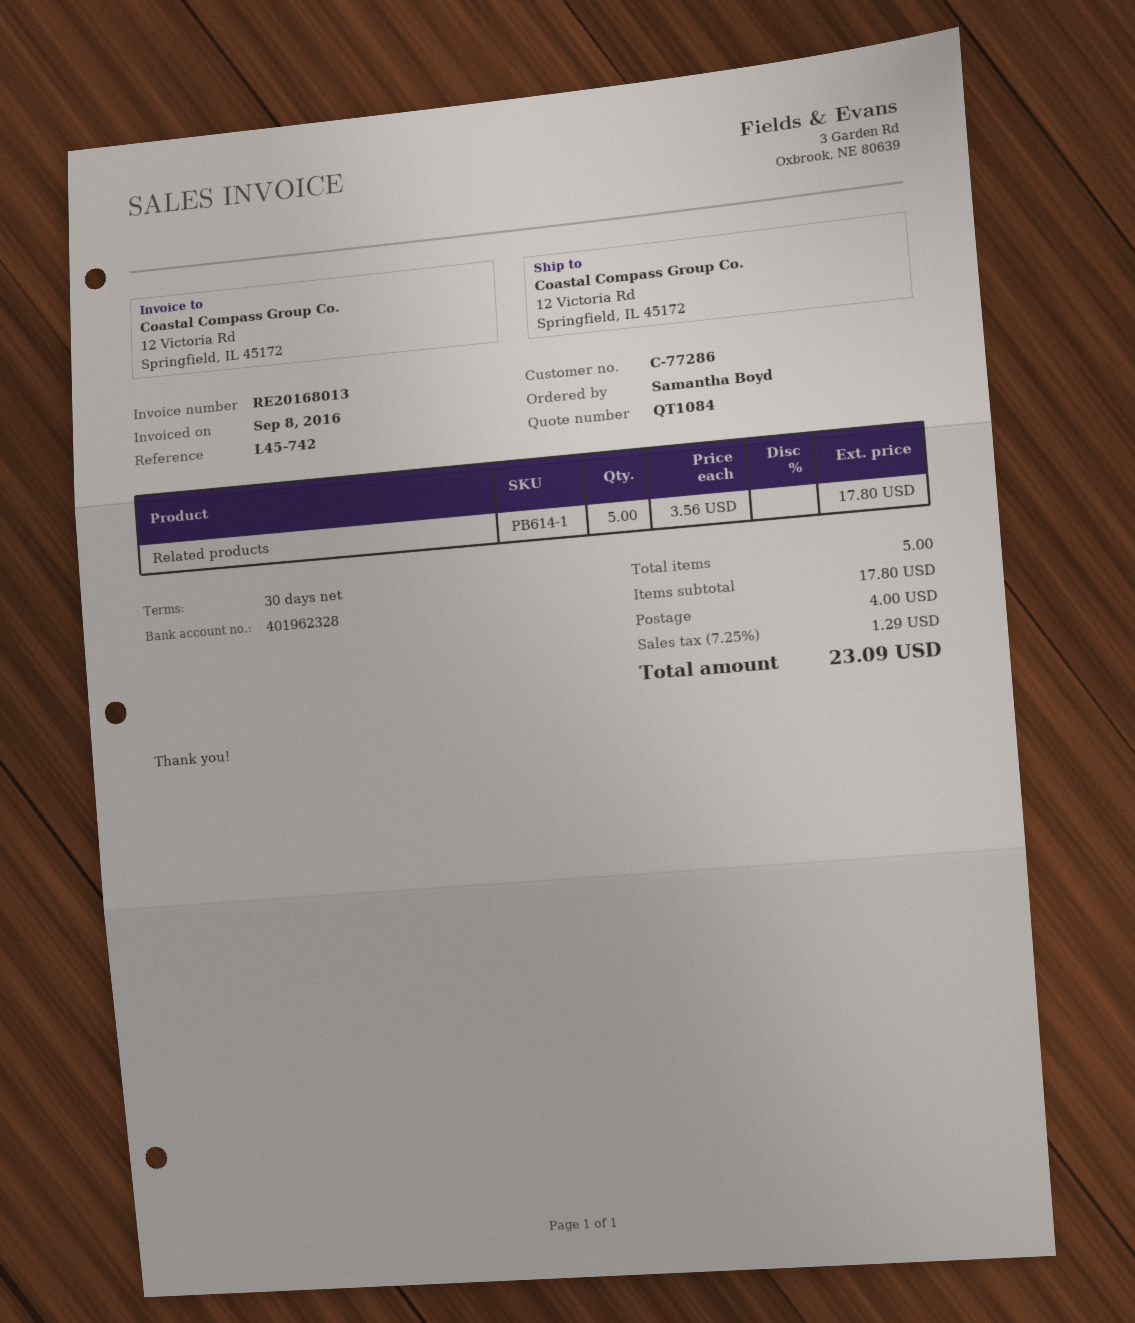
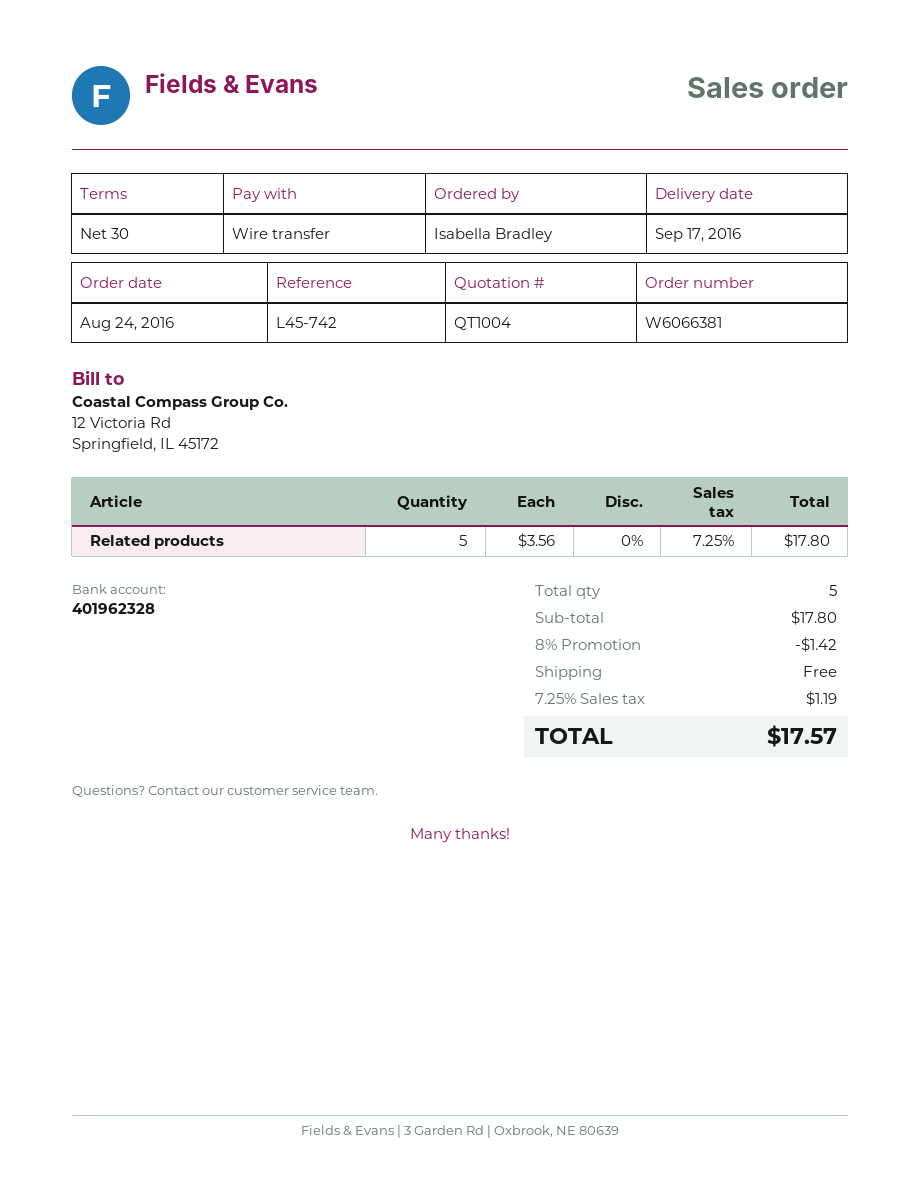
quote number: QT1084 -> QT1004
ordered by: Samantha Boyd -> Isabella Bradley
discount: none -> 8% = 1.42
shipping: 4.00 -> 0.00
tax: 7.25% = 1.29 -> 7.25% = 1.19
total: 23.09 -> 17.57

